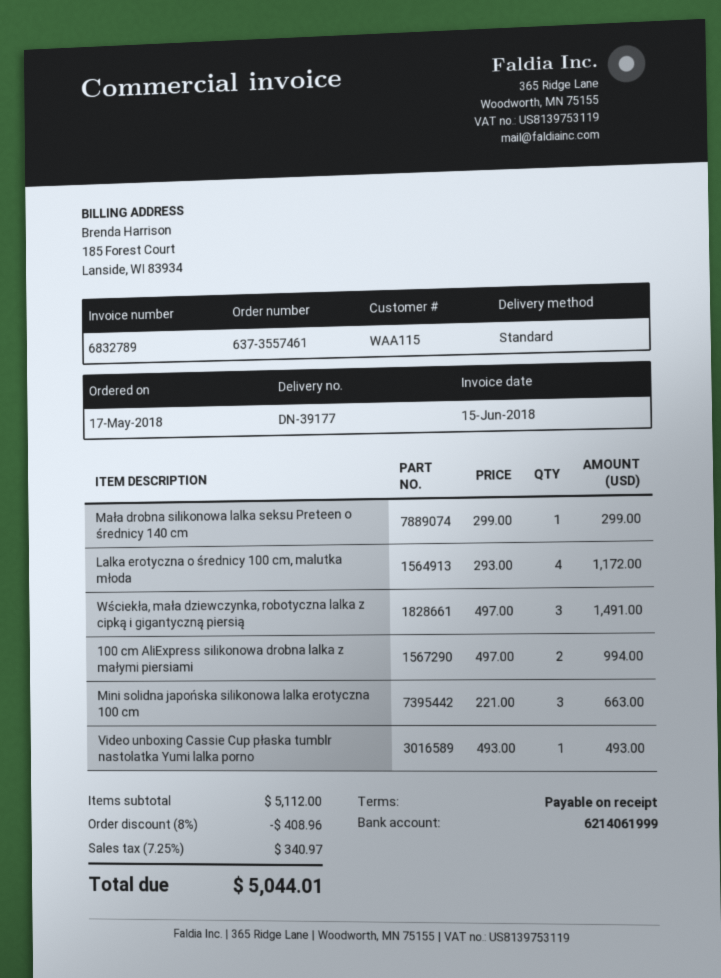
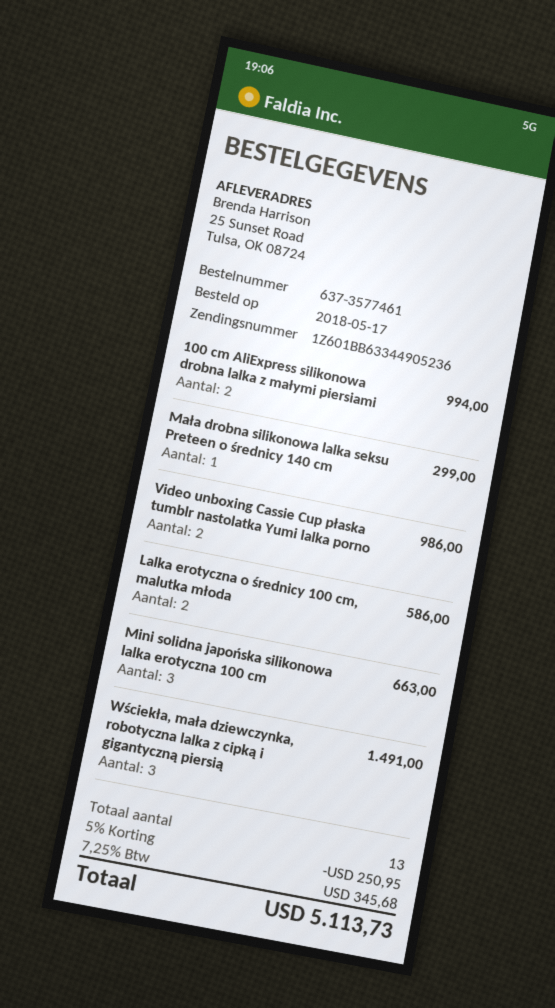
order number: 637-3557461 -> 637-3577461
Lalka erotyczna o średnicy 100 cm, malutka młoda: 4 for 1172.00 -> 2 for 586.00
Video unboxing Cassie Cup płaska tumblr nastolatka Yumi lalka porno: 1 for 493.00 -> 2 for 986.00
discount: 8% = 408.96 -> 5% = 250.95
tax: 7.25% = 340.97 -> 7.25% = 345.68
total: 5044.01 -> 5113.73

